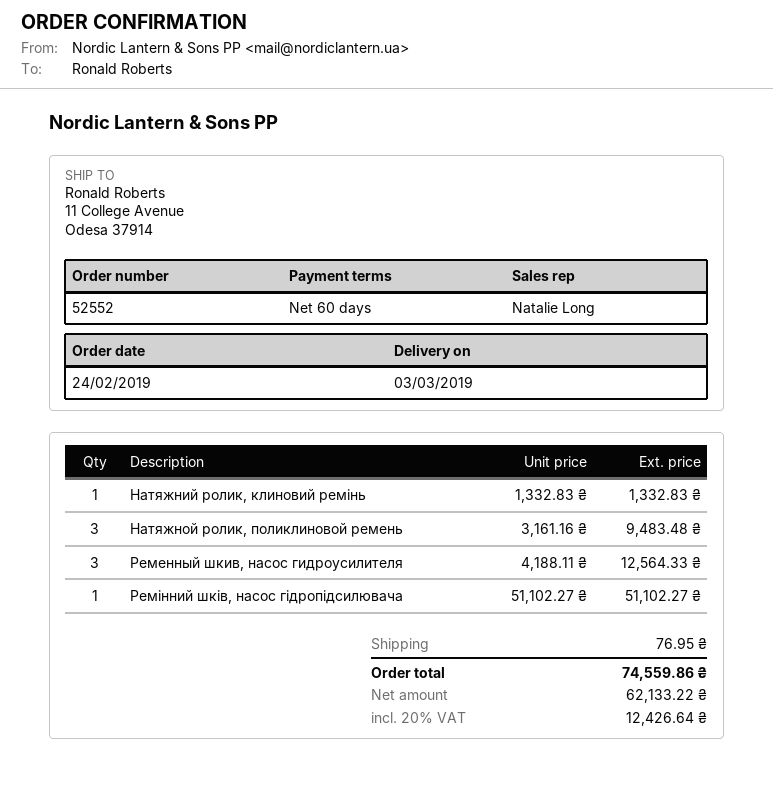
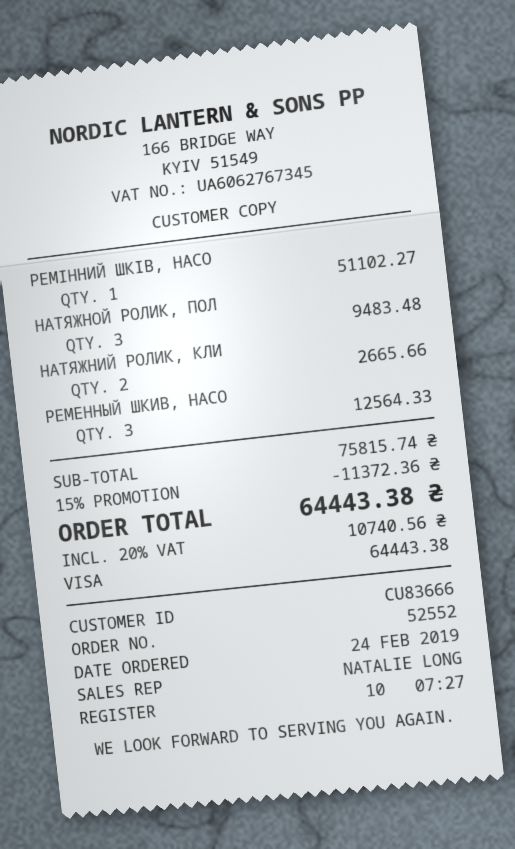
Натяжний ролик, клиновий ремінь: 1 for 1332.83 -> 2 for 2665.66
discount: none -> 15% = 11372.36
shipping: 76.95 -> none
tax: 20% = 12426.64 -> 20% = 10740.56
total: 74559.86 -> 64443.38

